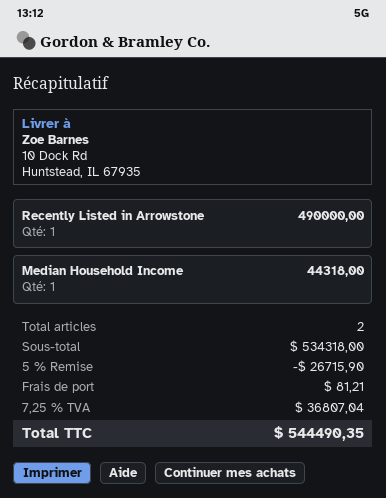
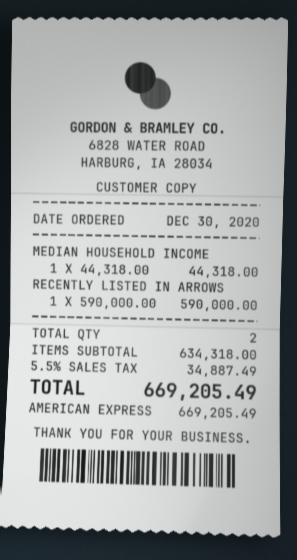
Recently Listed in Arrowstone: 1 for 490000.00 -> 1 for 590000.00
subtotal: 534318.00 -> 634318.00
discount: 5% = 26715.90 -> none
shipping: 81.21 -> none
tax: 7.25% = 36807.04 -> 5.5% = 34887.49
total: 544490.35 -> 669205.49

